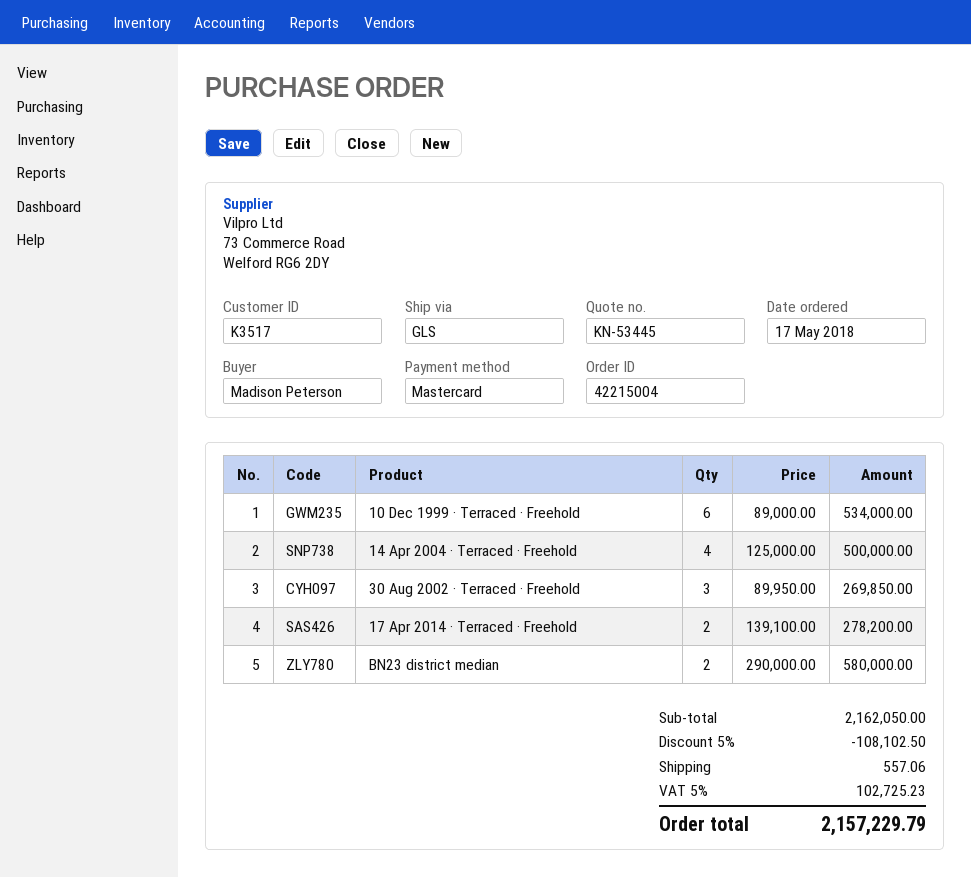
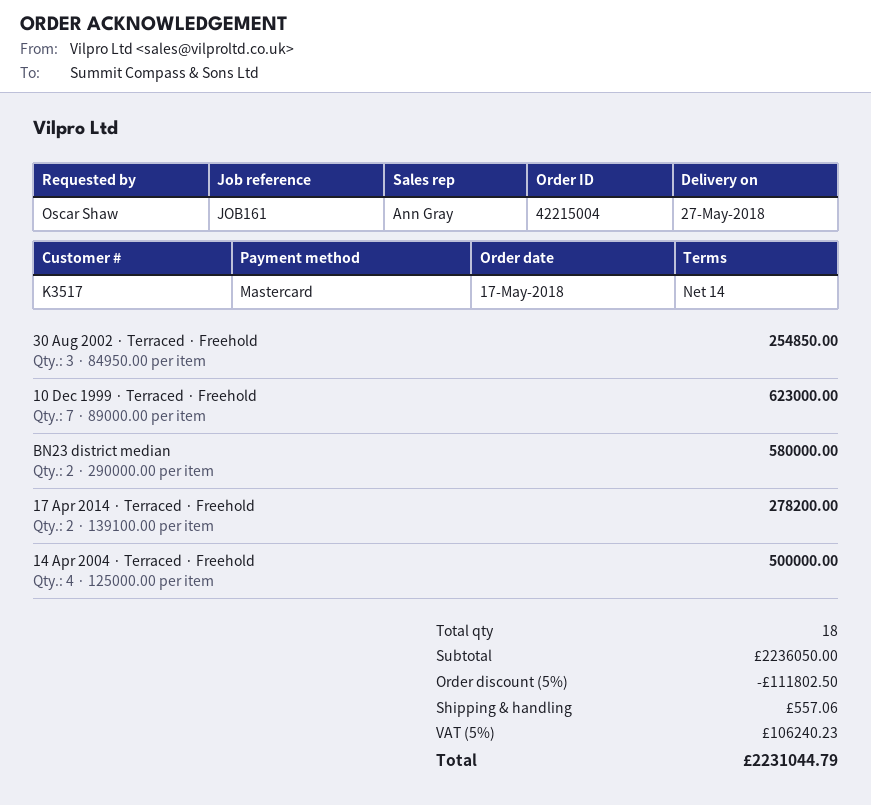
ordered by: Madison Peterson -> Oscar Shaw
10 Dec 1999 · Terraced · Freehold: 6 x 89000.00 = 534000.00 -> 7 x 89000.00 = 623000.00
30 Aug 2002 · Terraced · Freehold: 3 x 89950.00 = 269850.00 -> 3 x 84950.00 = 254850.00
subtotal: 2162050.00 -> 2236050.00
discount: 5% = 108102.50 -> 5% = 111802.50
tax: 5% = 102725.23 -> 5% = 106240.23
total: 2157229.79 -> 2231044.79

